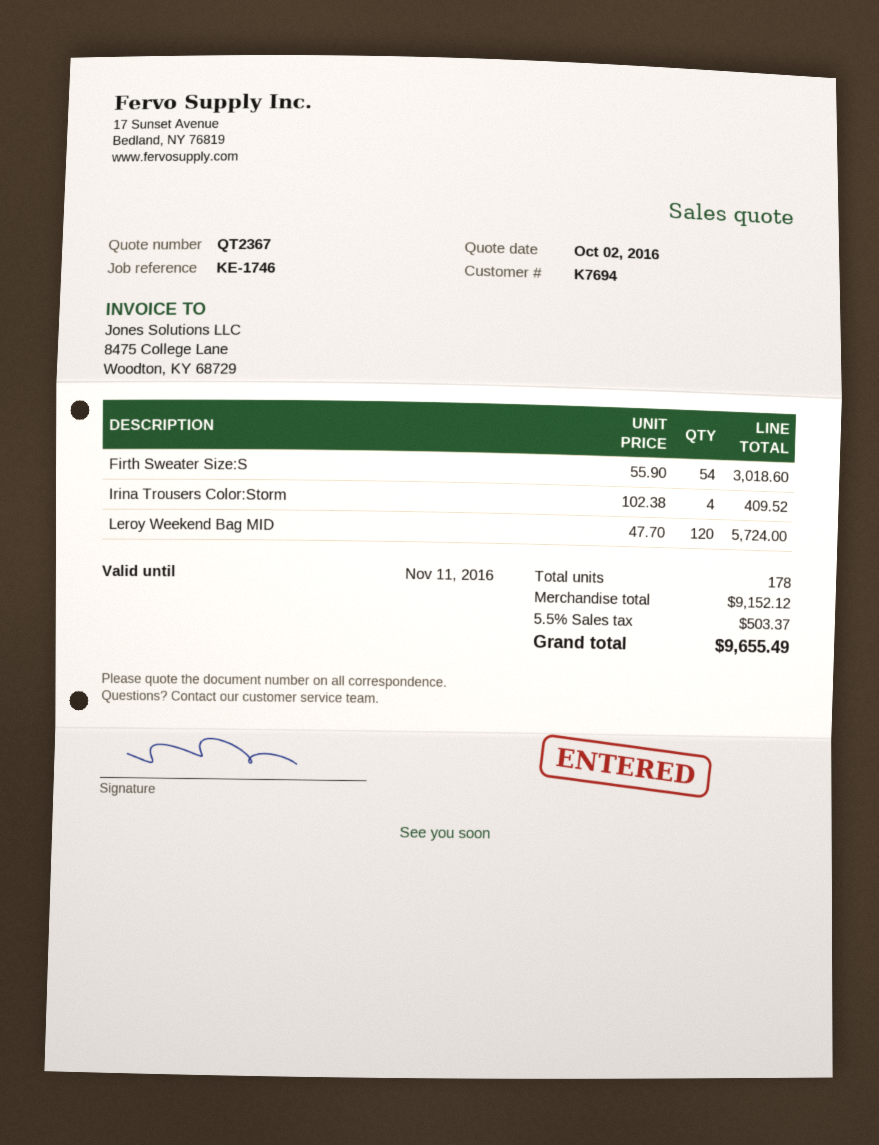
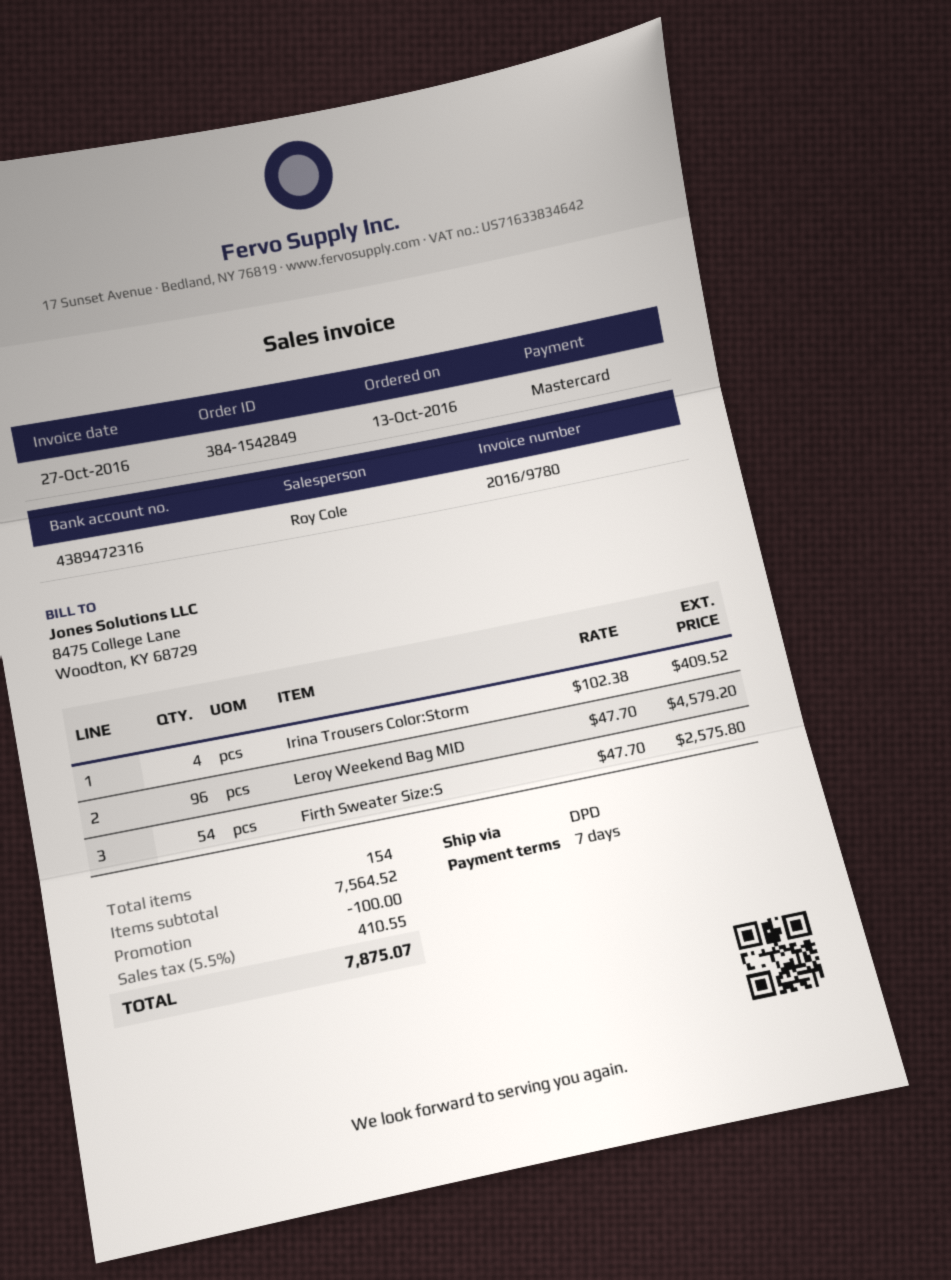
Firth Sweater Size:S: 54 x 55.90 = 3018.60 -> 54 x 47.70 = 2575.80
Leroy Weekend Bag MID: 120 x 47.70 = 5724.00 -> 96 x 47.70 = 4579.20
total quantity: 178 -> 154
subtotal: 9152.12 -> 7564.52
discount: none -> 100.00
tax: 5.5% = 503.37 -> 5.5% = 410.55
total: 9655.49 -> 7875.07

